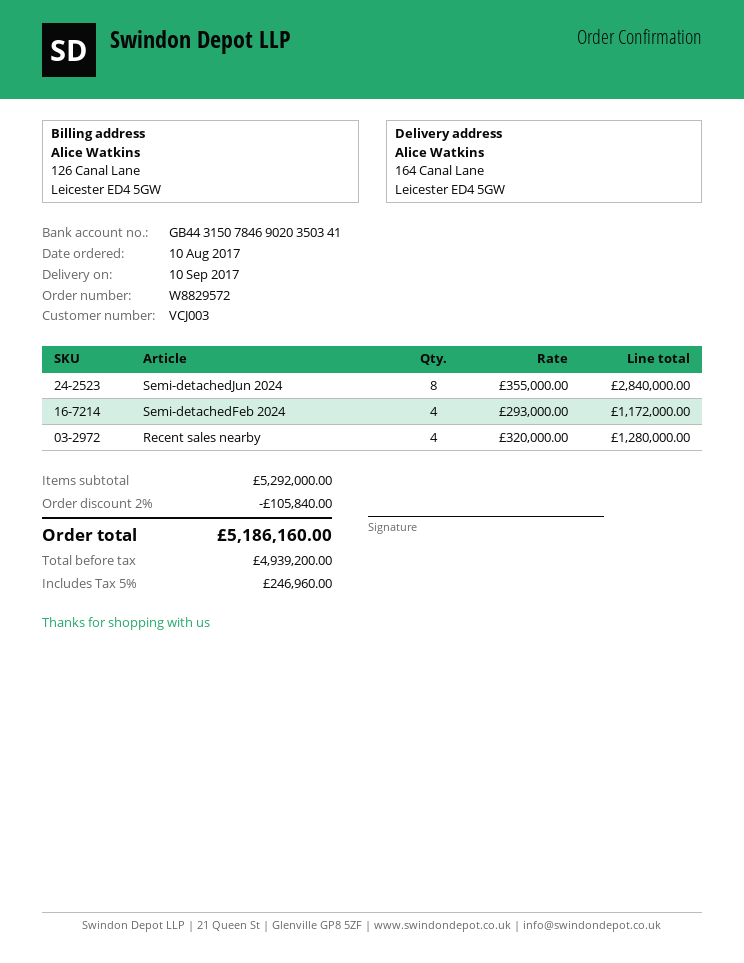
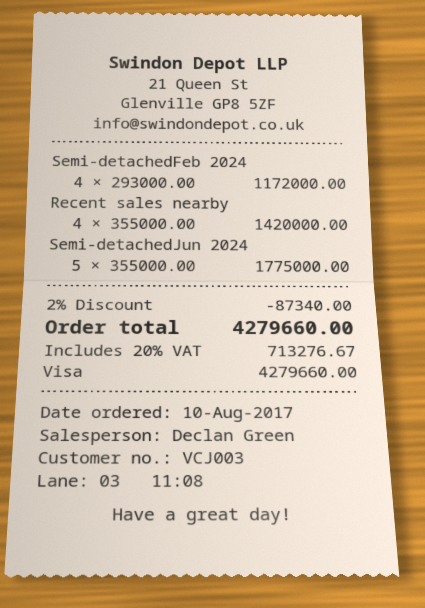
Semi-detachedJun 2024: 8 x 355000.00 = 2840000.00 -> 5 x 355000.00 = 1775000.00
Recent sales nearby: 4 x 320000.00 = 1280000.00 -> 4 x 355000.00 = 1420000.00
discount: 2% = 105840.00 -> 2% = 87340.00
tax: 5% = 246960.00 -> 20% = 713276.67
total: 5186160.00 -> 4279660.00

